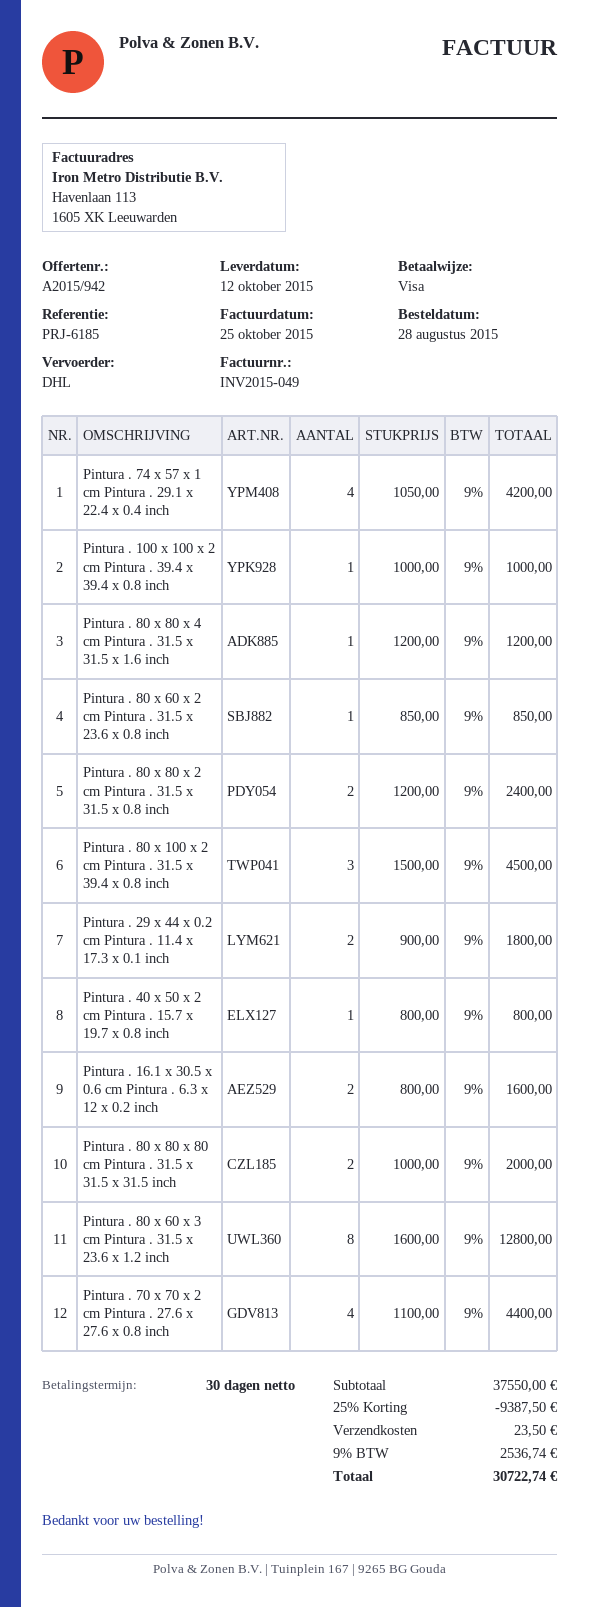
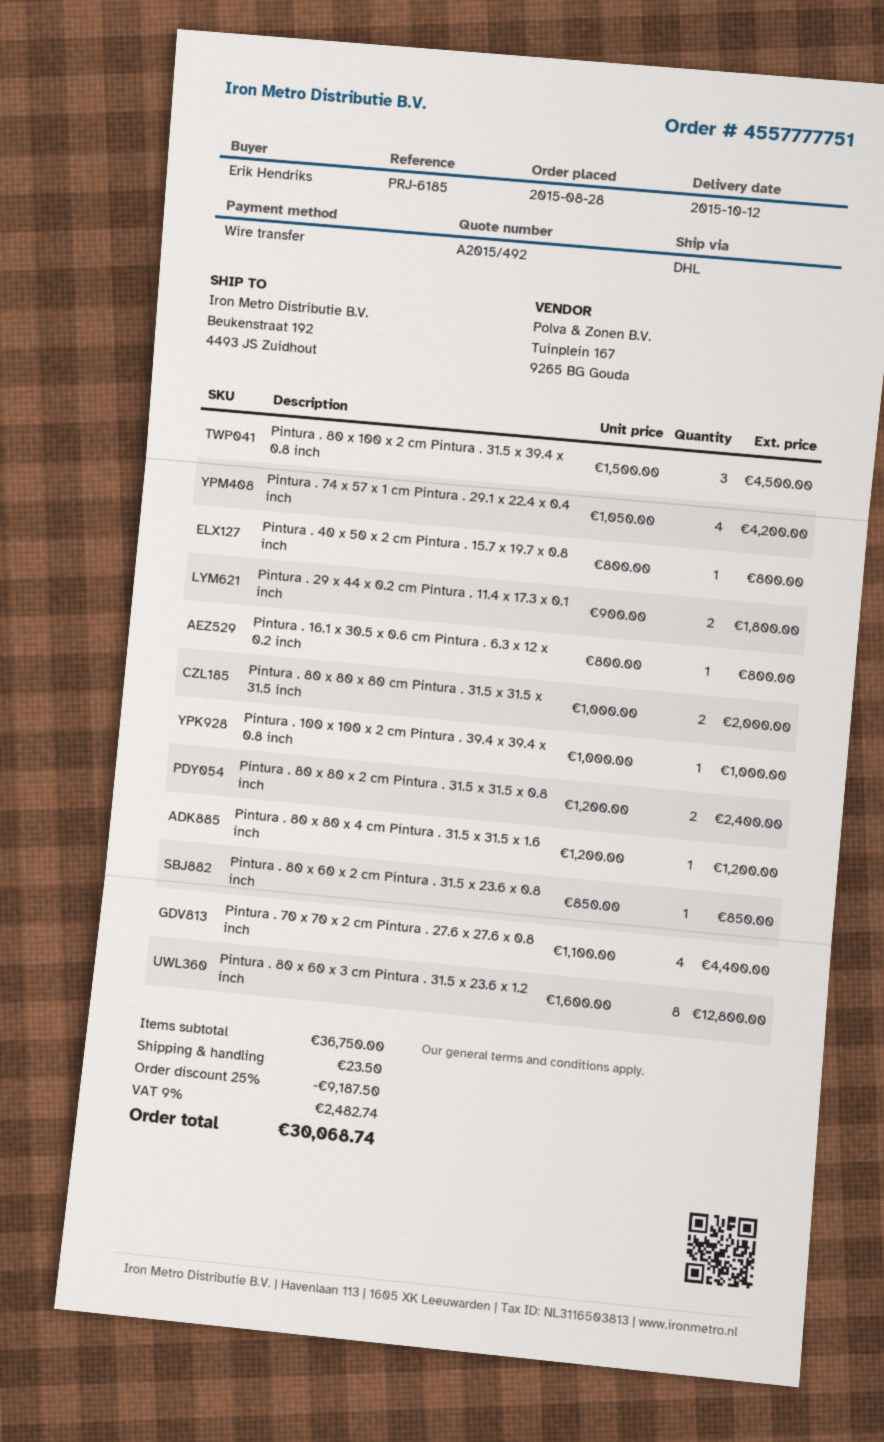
quote number: A2015/942 -> A2015/492
payment method: Visa -> bank transfer
Pintura . 16.1 x 30.5 x 0.6 cm Pintura . 6.3 x 12 x 0.2 inch: 2 x 800.00 = 1600.00 -> 1 x 800.00 = 800.00
subtotal: 37550.00 -> 36750.00
discount: 25% = 9387.50 -> 25% = 9187.50
tax: 9% = 2536.74 -> 9% = 2482.74
total: 30722.74 -> 30068.74

